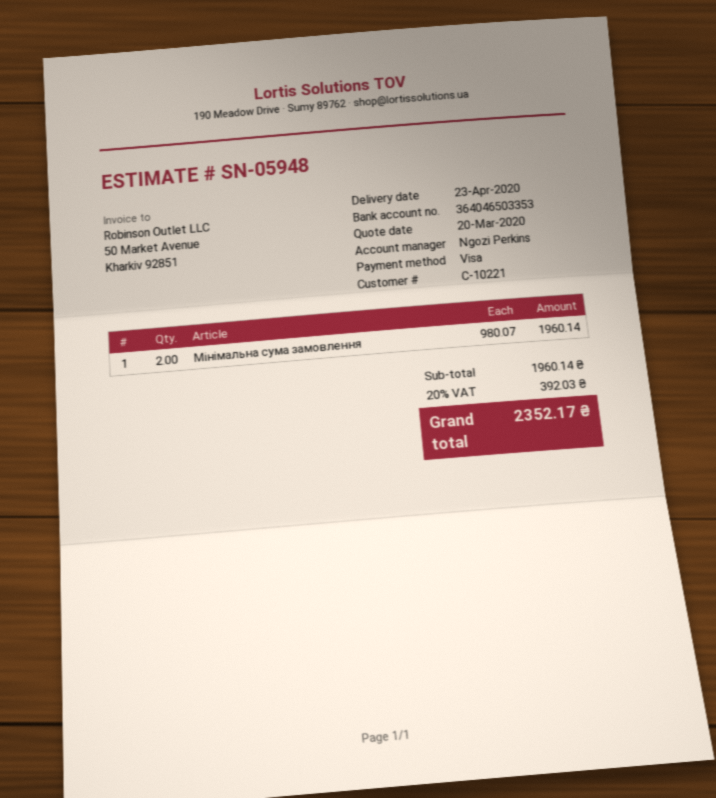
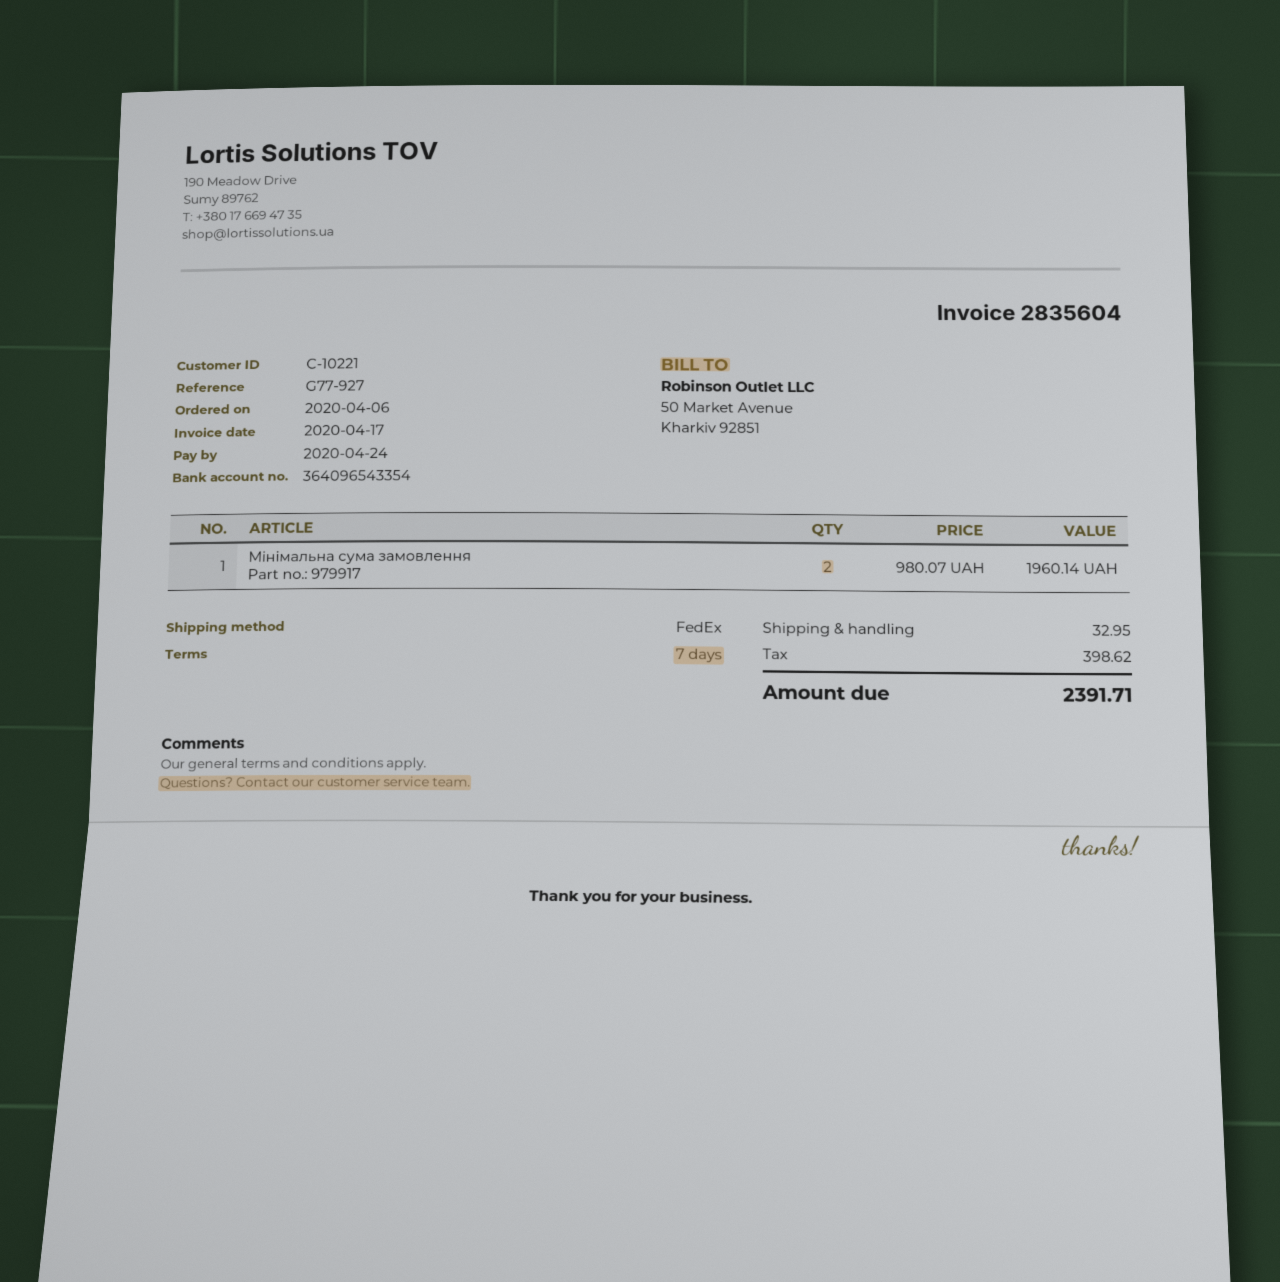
bank account: 364046503353 -> 364096543354
shipping: none -> 32.95
tax: 392.03 -> 398.62
total: 2352.17 -> 2391.71

